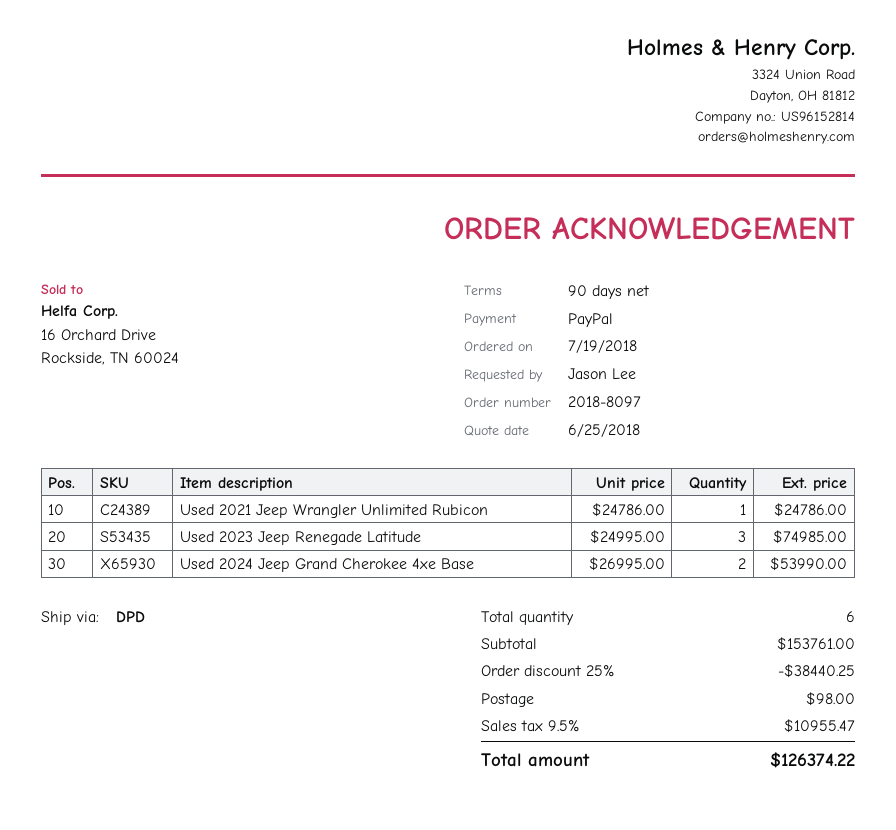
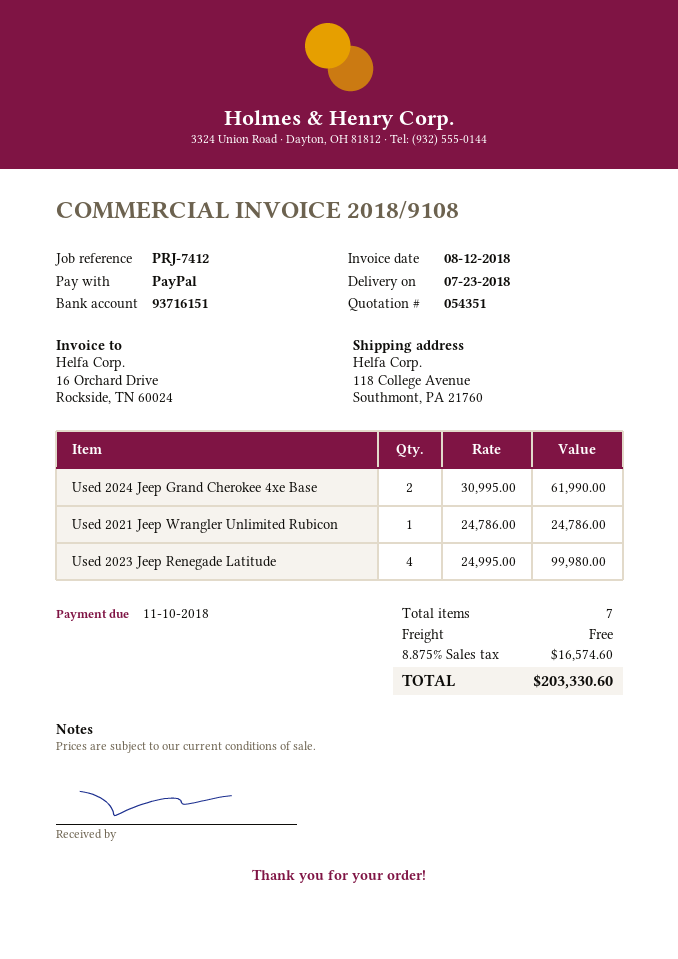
Used 2023 Jeep Renegade Latitude: 3 x 24995.00 = 74985.00 -> 4 x 24995.00 = 99980.00
Used 2024 Jeep Grand Cherokee 4xe Base: 2 x 26995.00 = 53990.00 -> 2 x 30995.00 = 61990.00
total quantity: 6 -> 7
discount: 25% = 38440.25 -> none
shipping: 98.00 -> 0.00
tax: 9.5% = 10955.47 -> 8.875% = 16574.60
total: 126374.22 -> 203330.60

